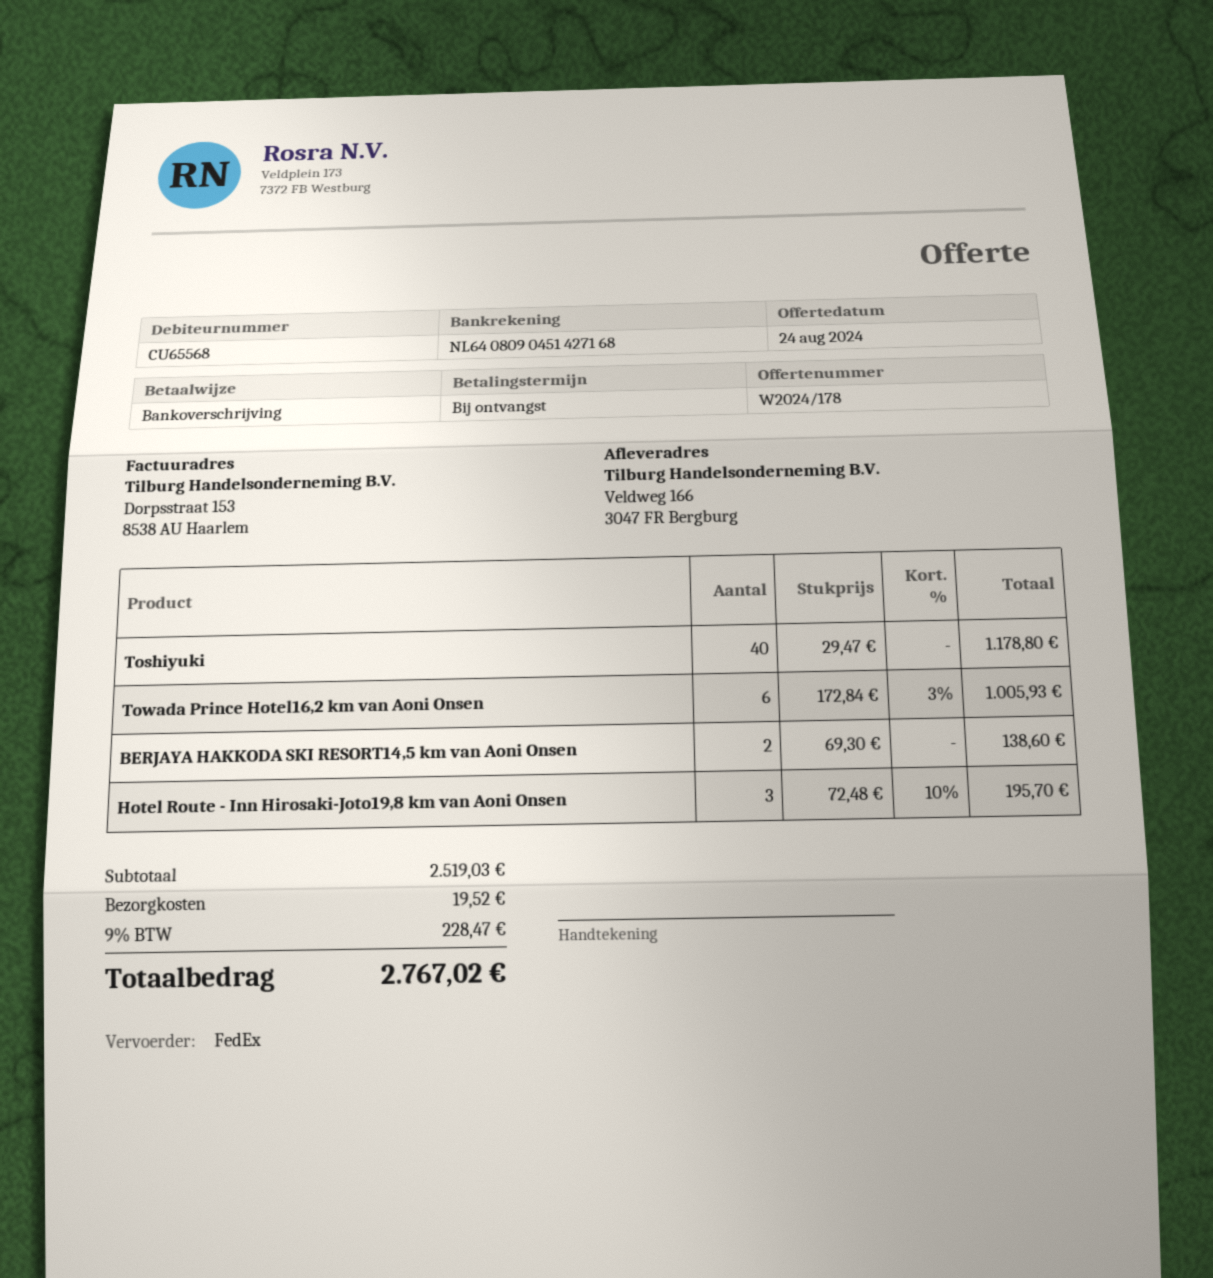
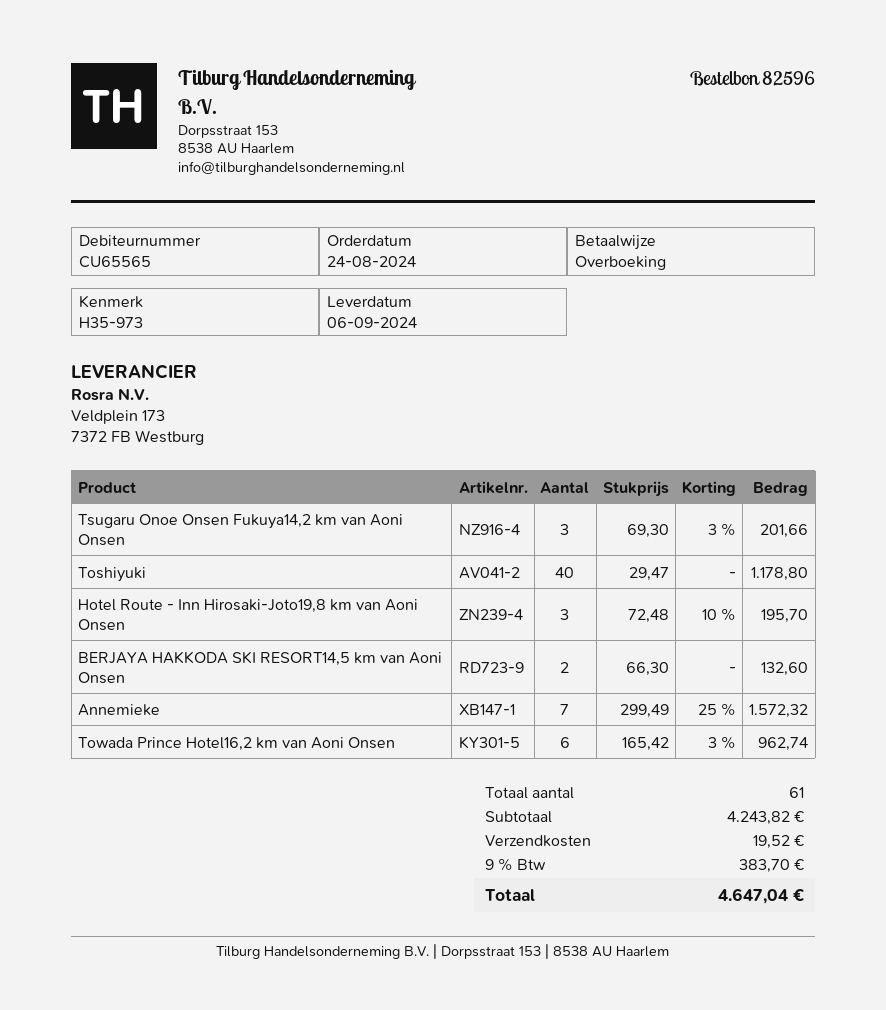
customer number: CU65568 -> CU65565
Towada Prince Hotel16,2 km van Aoni Onsen: 6 x 172.84 - 3% = 1005.93 -> 6 x 165.42 - 3% = 962.74
BERJAYA HAKKODA SKI RESORT14,5 km van Aoni Onsen: 2 x 69.30 = 138.60 -> 2 x 66.30 = 132.60
Tsugaru Onoe Onsen Fukuya14,2 km van Aoni Onsen: none -> 3 x 69.30 - 3% = 201.66
Annemieke: none -> 7 x 299.49 - 25% = 1572.32
subtotal: 2519.03 -> 4243.82
tax: 9% = 228.47 -> 9% = 383.70
total: 2767.02 -> 4647.04

